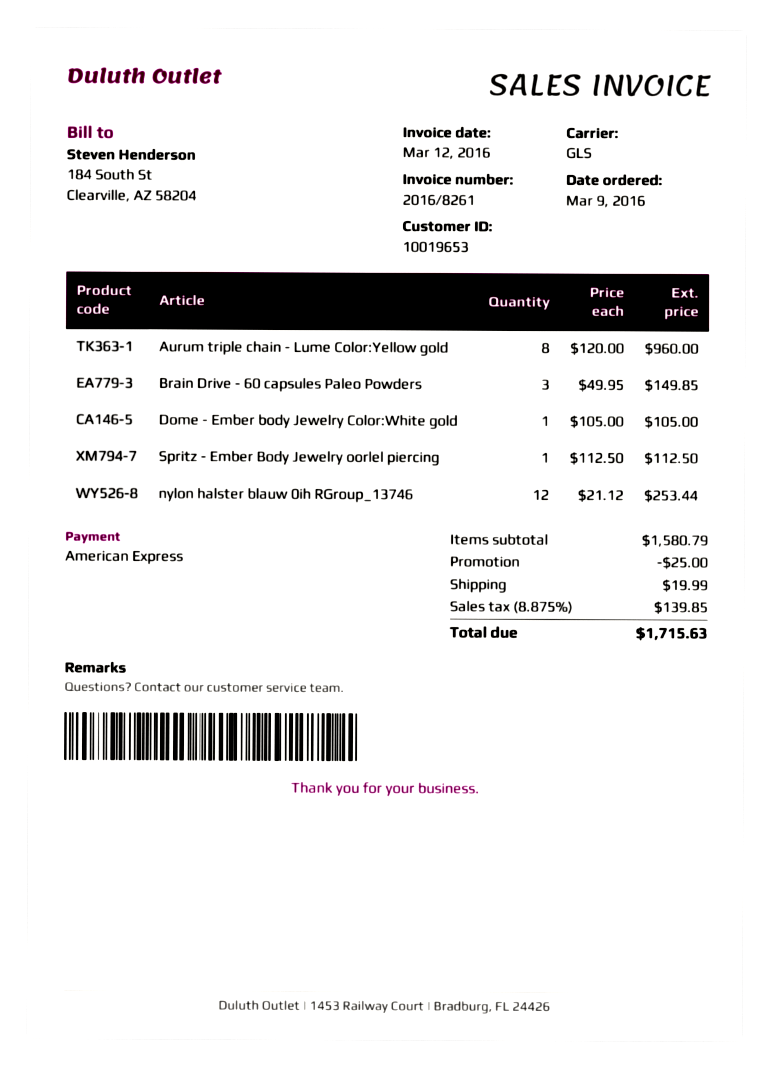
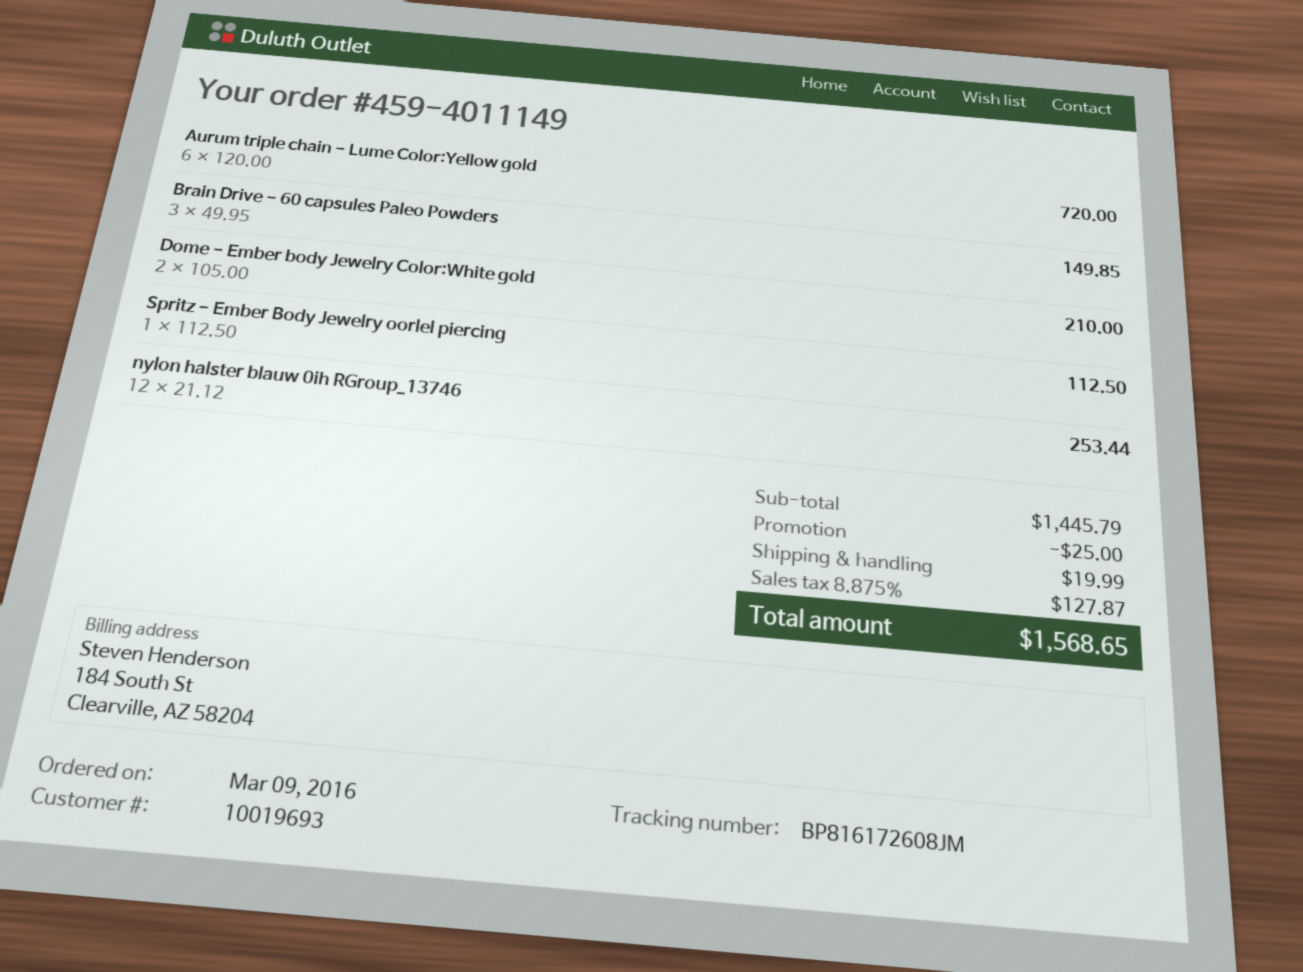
customer number: 10019653 -> 10019693
Aurum triple chain - Lume Color:Yellow gold: 8 x 120.00 = 960.00 -> 6 x 120.00 = 720.00
Dome - Ember body Jewelry Color:White gold: 1 x 105.00 = 105.00 -> 2 x 105.00 = 210.00
subtotal: 1580.79 -> 1445.79
tax: 8.875% = 139.85 -> 8.875% = 127.87
total: 1715.63 -> 1568.65

